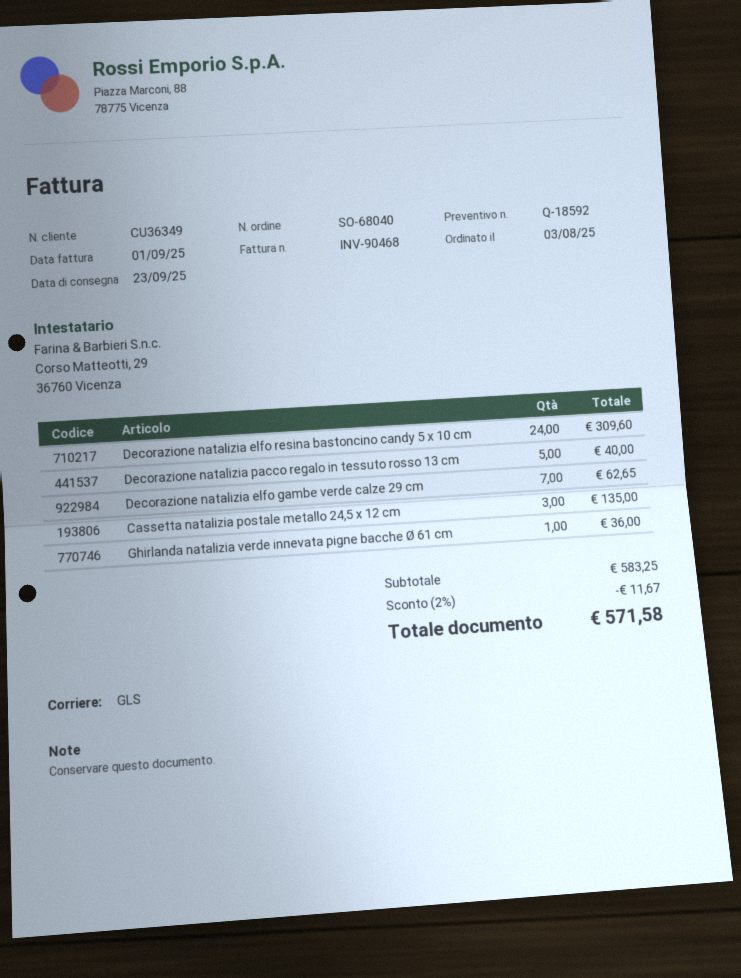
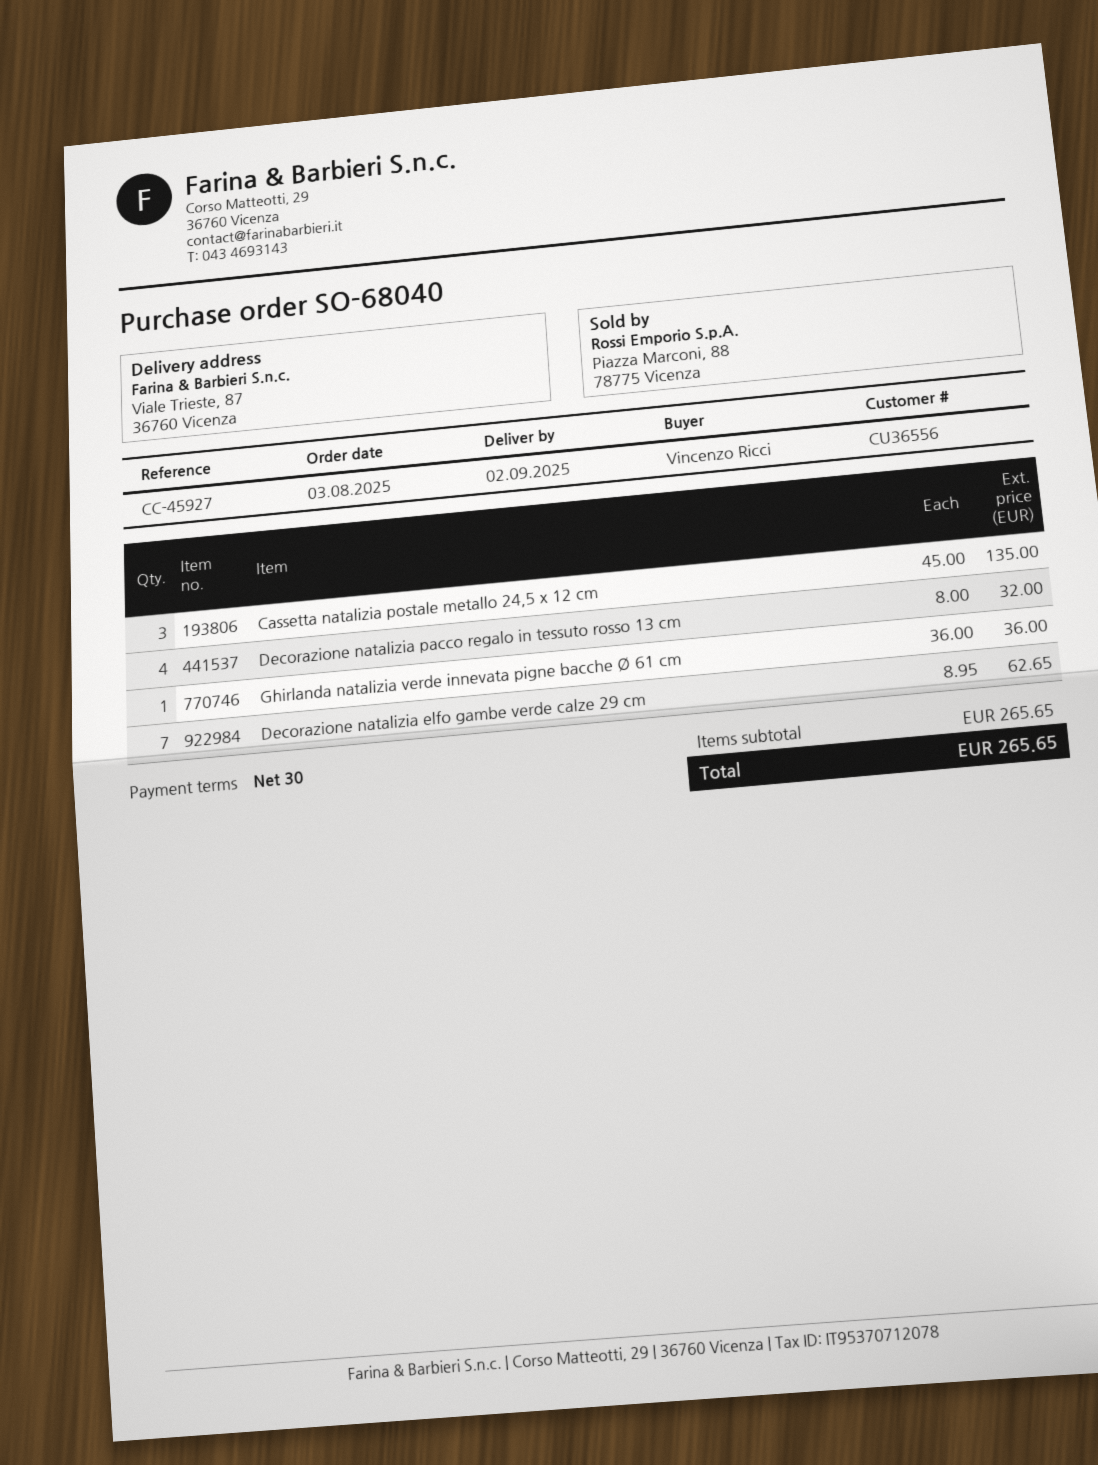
delivery date: 2025-09-23 -> 2025-09-02
customer number: CU36349 -> CU36556
Decorazione natalizia elfo resina bastoncino candy 5 x 10 cm: 24 for 309.60 -> none
Decorazione natalizia pacco regalo in tessuto rosso 13 cm: 5 for 40.00 -> 4 for 32.00
subtotal: 583.25 -> 265.65
discount: 2% = 11.67 -> none
total: 571.58 -> 265.65

